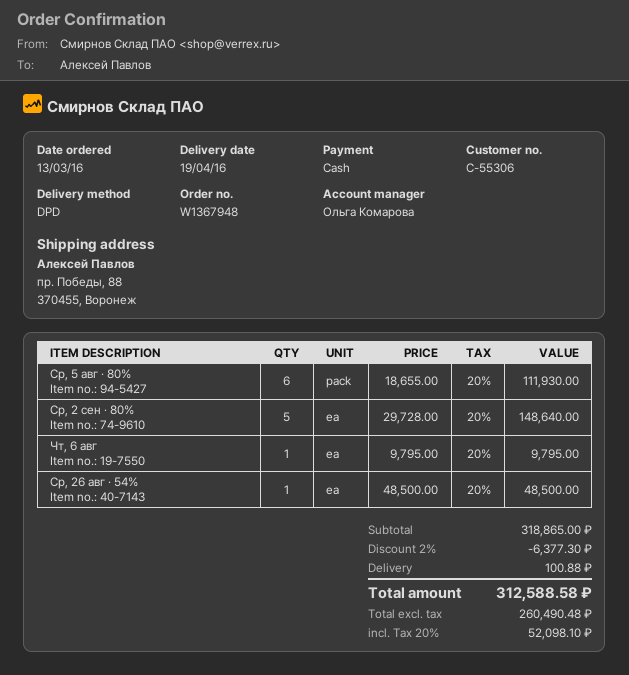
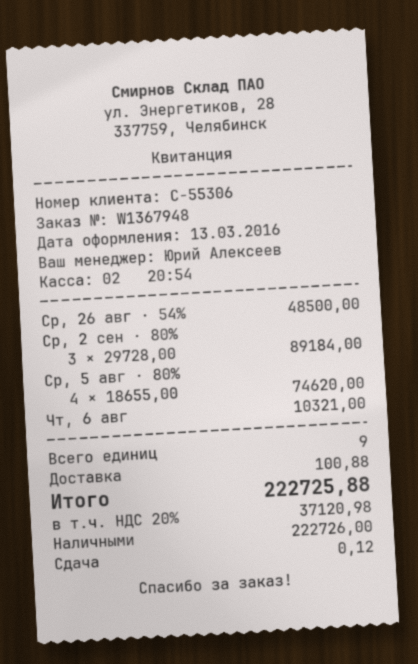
sales rep: Ольга Комарова -> Юрий Алексеев
Ср, 5 авг · 80%: 6 x 18655.00 = 111930.00 -> 4 x 18655.00 = 74620.00
Ср, 2 сен · 80%: 5 x 29728.00 = 148640.00 -> 3 x 29728.00 = 89184.00
Чт, 6 авг: 1 x 9795.00 = 9795.00 -> 1 x 10321.00 = 10321.00
discount: 2% = 6377.30 -> none
tax: 20% = 52098.10 -> 20% = 37120.98
total: 312588.58 -> 222725.88

